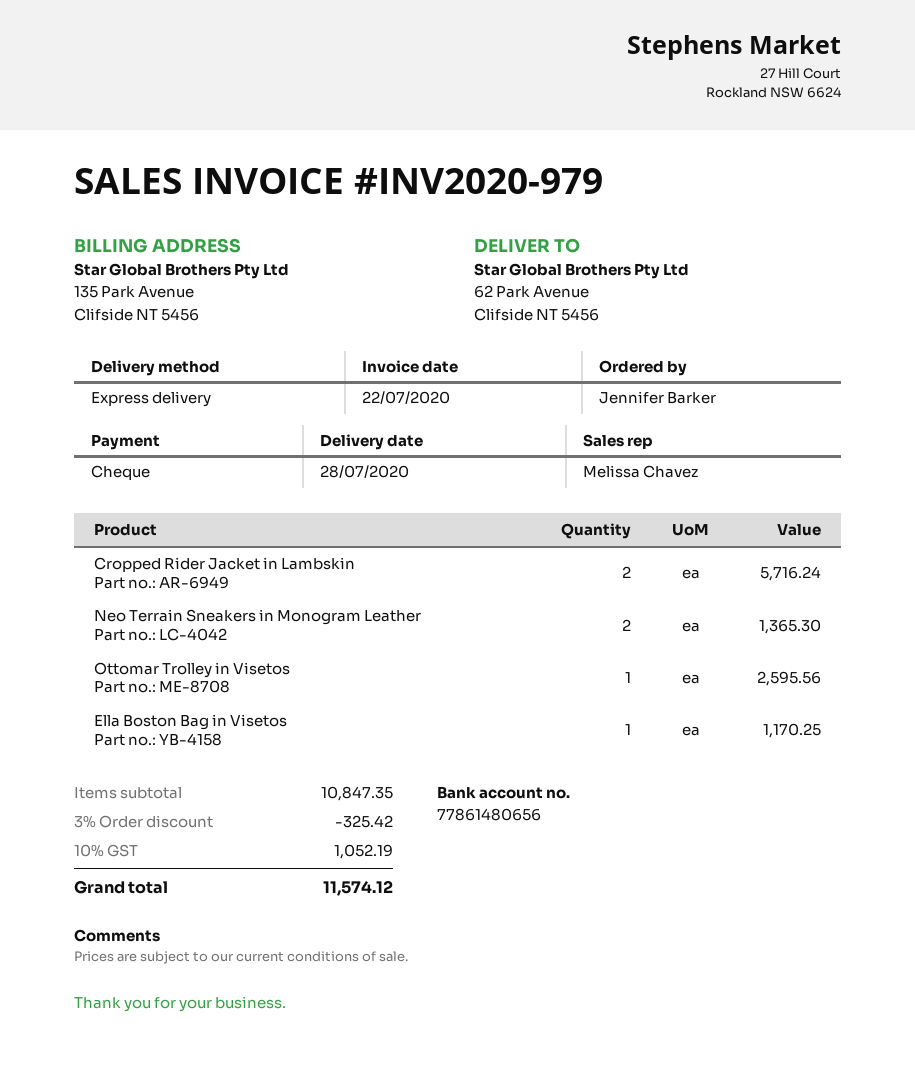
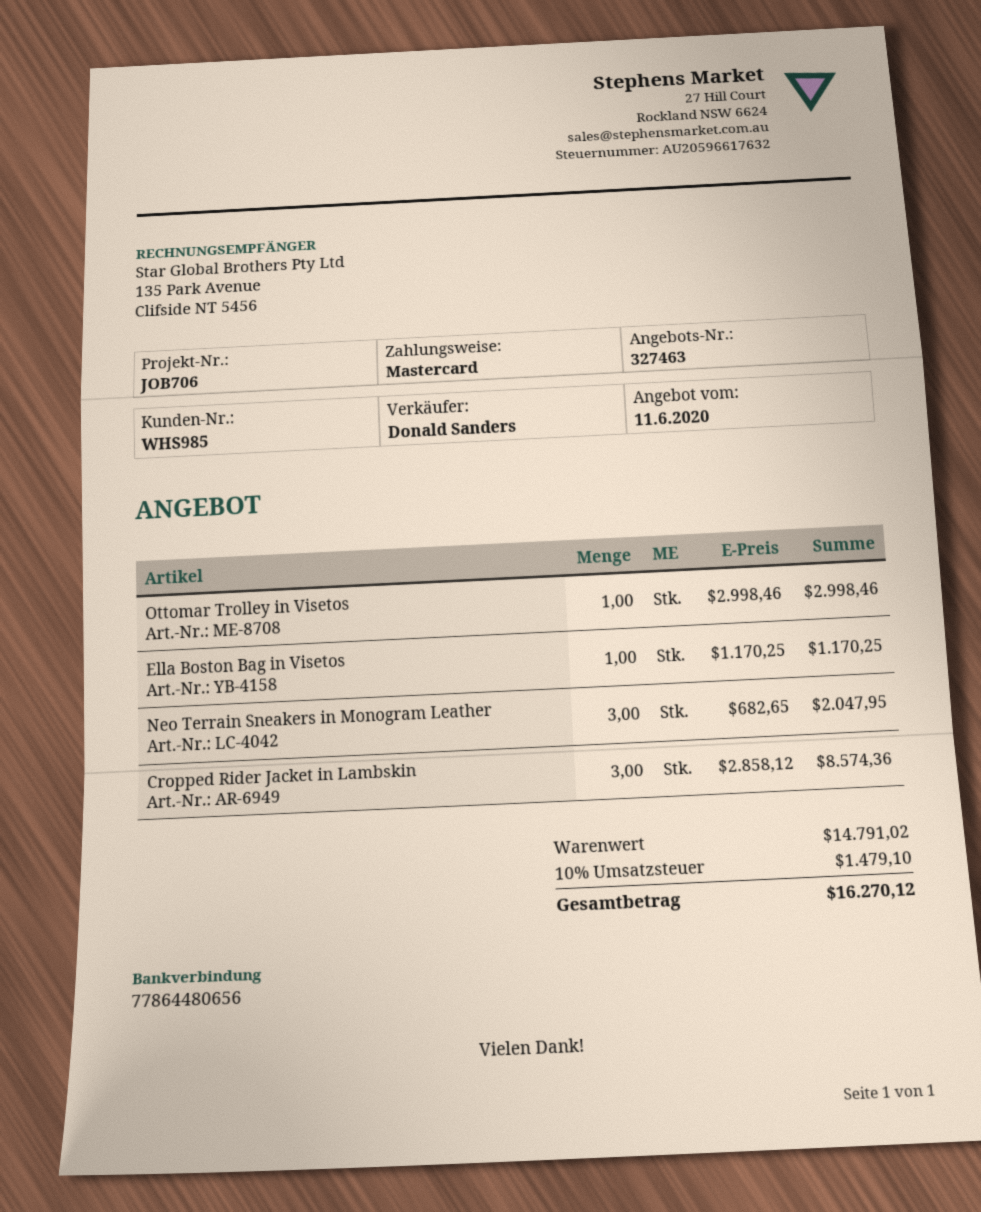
sales rep: Melissa Chavez -> Donald Sanders
payment method: cheque -> Mastercard
bank account: 77861480656 -> 77864480656
Cropped Rider Jacket in Lambskin: 2 for 5716.24 -> 3 for 8574.36
Neo Terrain Sneakers in Monogram Leather: 2 for 1365.30 -> 3 for 2047.95
Ottomar Trolley in Visetos: 1 for 2595.56 -> 1 for 2998.46
subtotal: 10847.35 -> 14791.02
discount: 3% = 325.42 -> none
tax: 10% = 1052.19 -> 10% = 1479.10
total: 11574.12 -> 16270.12

